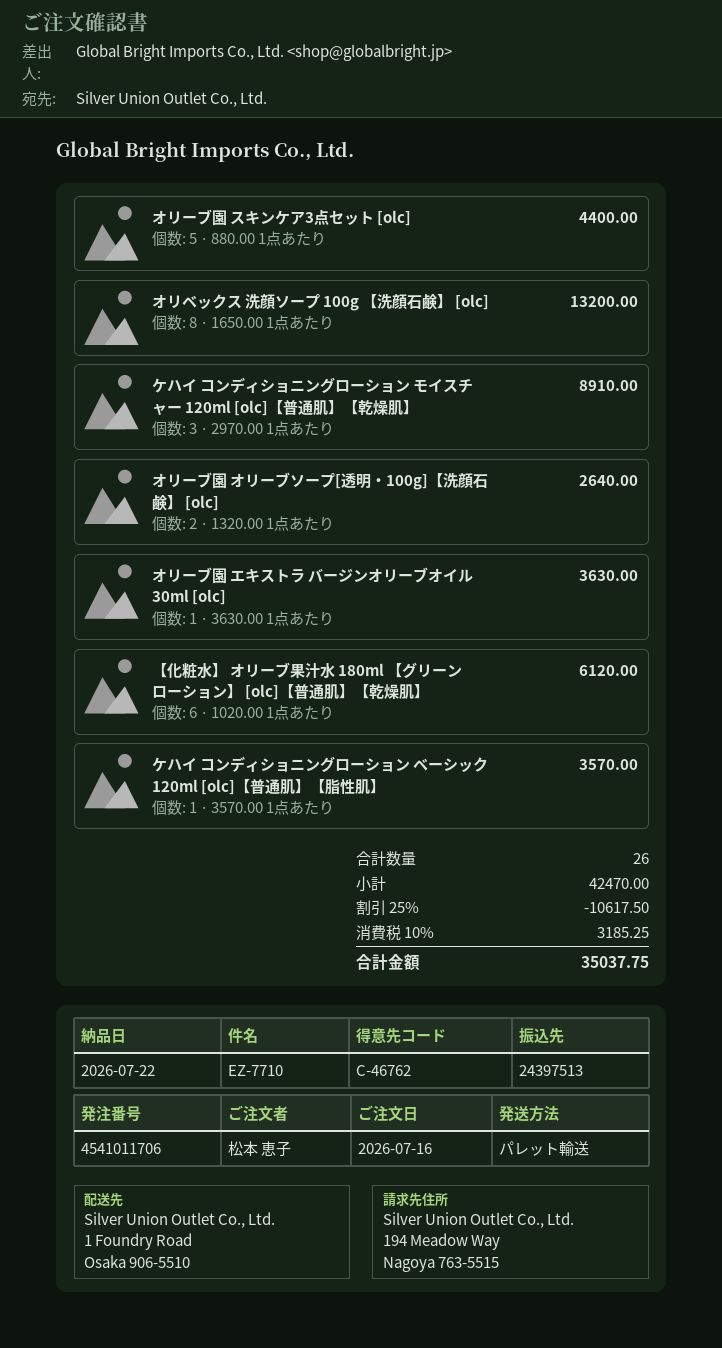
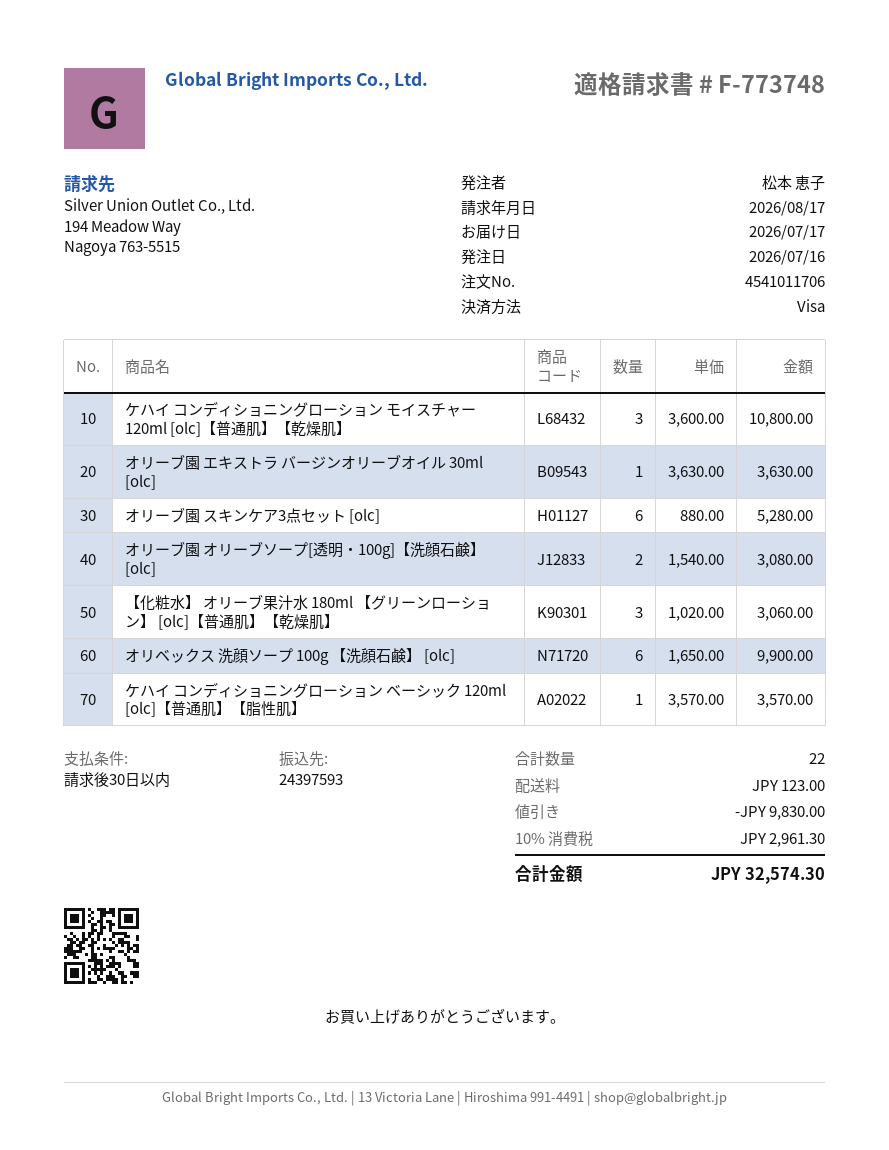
delivery date: 2026-07-22 -> 2026-07-17
bank account: 24397513 -> 24397593
オリーブ園 スキンケア3点セット [olc]: 5 x 880.00 = 4400.00 -> 6 x 880.00 = 5280.00
オリベックス 洗顔ソープ 100g 【洗顔石鹸】 [olc]: 8 x 1650.00 = 13200.00 -> 6 x 1650.00 = 9900.00
ケハイ コンディショニングローション モイスチャー 120ml [olc]【普通肌】【乾燥肌】: 3 x 2970.00 = 8910.00 -> 3 x 3600.00 = 10800.00
オリーブ園 オリーブソープ[透明・100g]【洗顔石鹸】 [olc]: 2 x 1320.00 = 2640.00 -> 2 x 1540.00 = 3080.00
【化粧水】 オリーブ果汁水 180ml 【グリーンローション】 [olc]【普通肌】【乾燥肌】: 6 x 1020.00 = 6120.00 -> 3 x 1020.00 = 3060.00
total quantity: 26 -> 22
discount: 10617.50 -> 9830.00
shipping: none -> 123.00
tax: 10% = 3185.25 -> 10% = 2961.30
total: 35037.75 -> 32574.30

